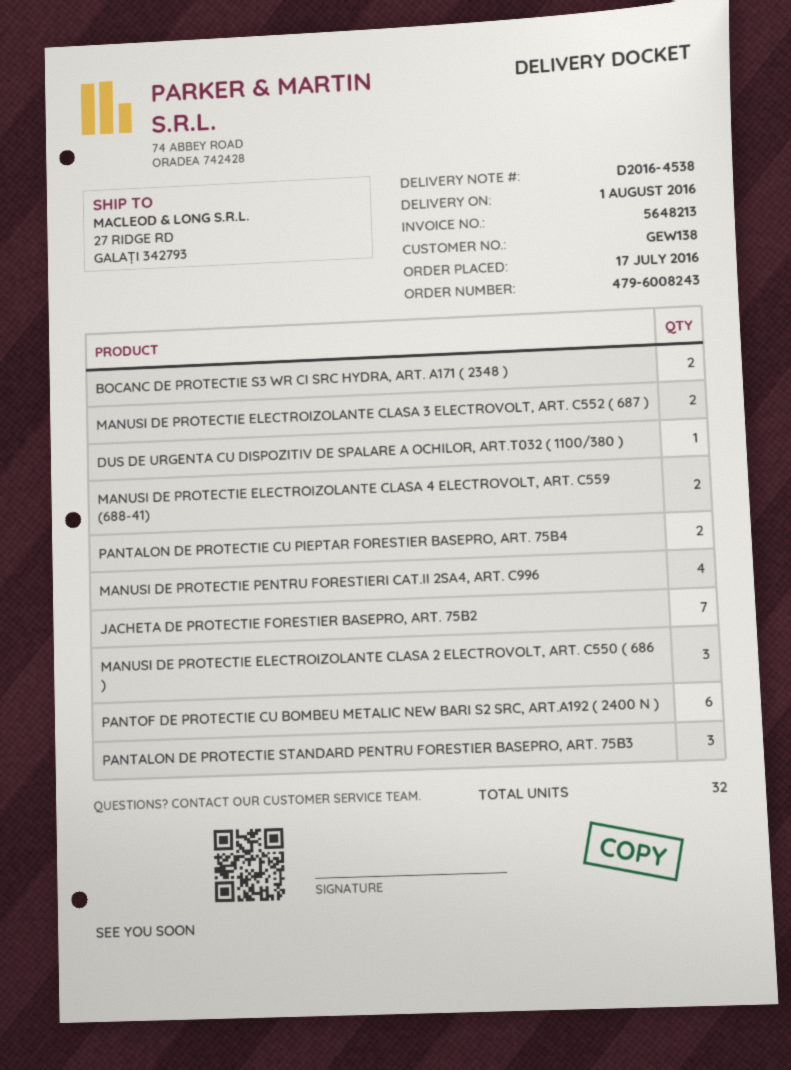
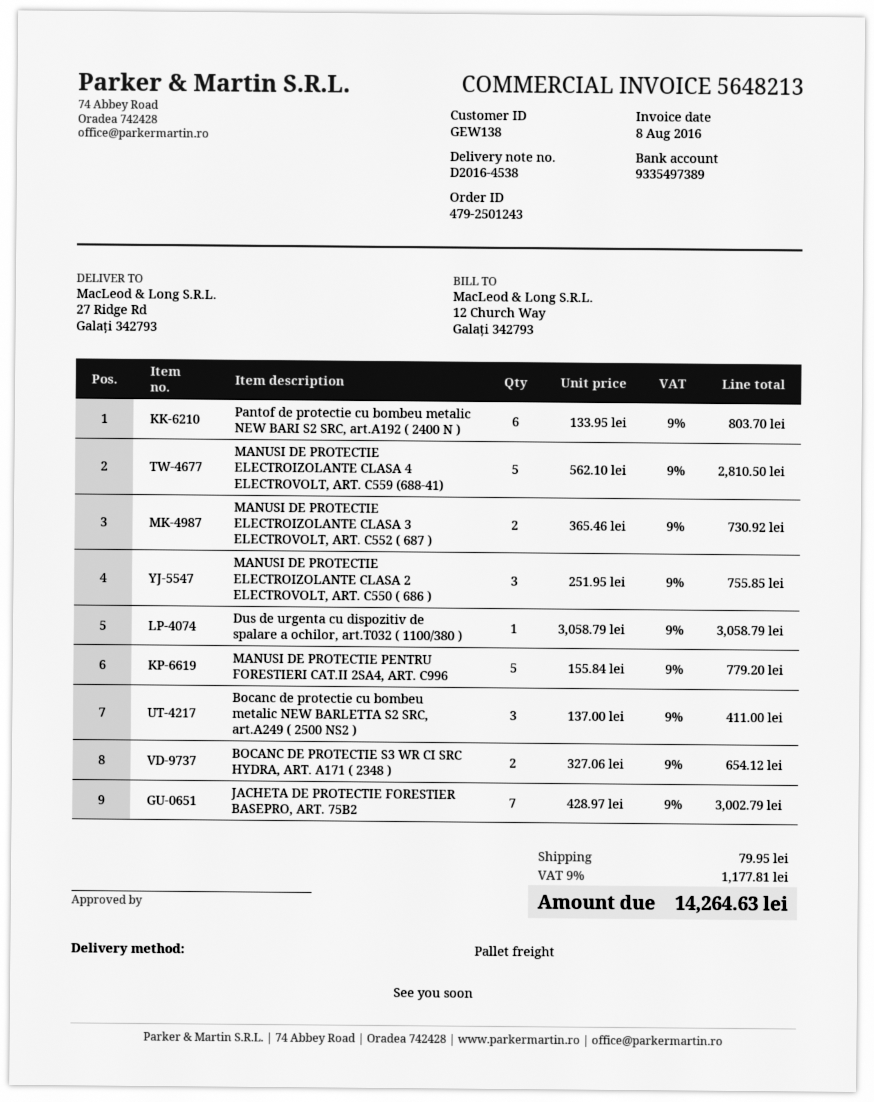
order number: 479-6008243 -> 479-2501243
MANUSI DE PROTECTIE ELECTROIZOLANTE CLASA 4 ELECTROVOLT, ART. C559 (688-41): 2 -> 5
PANTALON DE PROTECTIE CU PIEPTAR FORESTIER BASEPRO, ART. 75B4: 2 -> none
MANUSI DE PROTECTIE PENTRU FORESTIERI CAT.II 2SA4, ART. C996: 4 -> 5
PANTALON DE PROTECTIE STANDARD PENTRU FORESTIER BASEPRO, ART. 75B3: 3 -> none
Bocanc de protectie cu bombeu metalic NEW BARLETTA S2 SRC, art.A249 ( 2500 NS2 ): none -> 3

